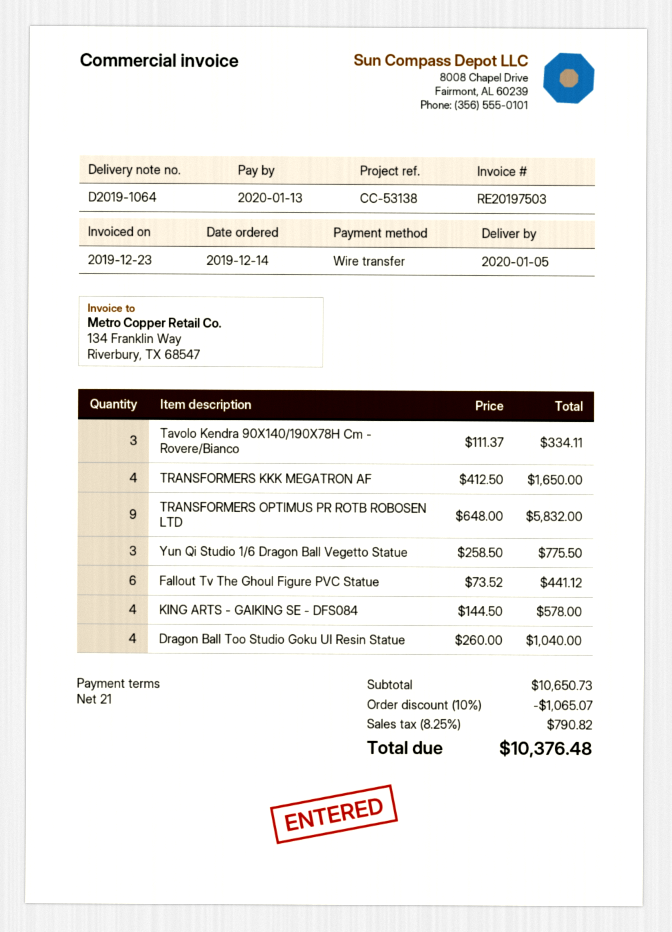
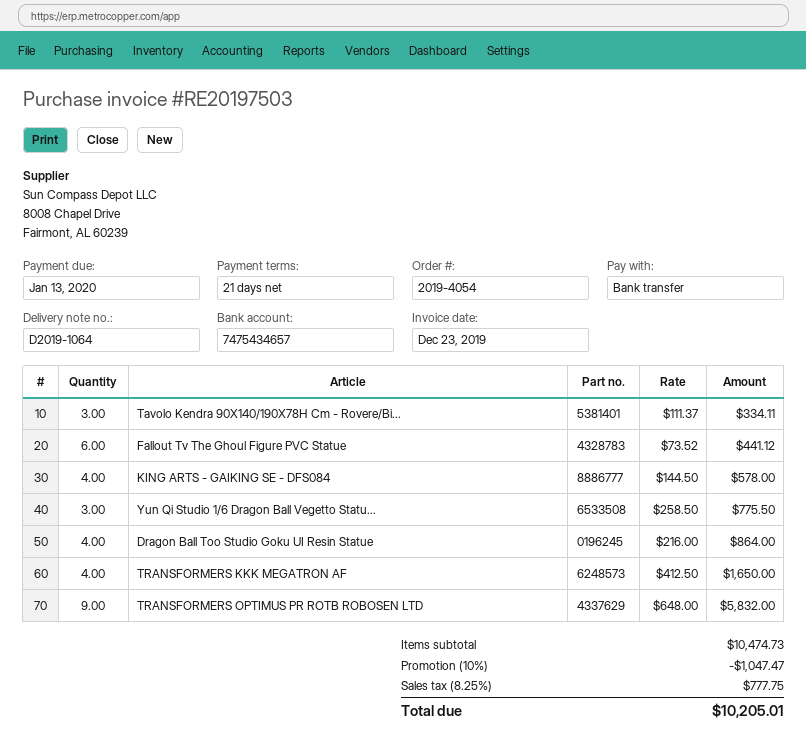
Dragon Ball Too Studio Goku UI Resin Statue: 4 x 260.00 = 1040.00 -> 4 x 216.00 = 864.00
subtotal: 10650.73 -> 10474.73
discount: 10% = 1065.07 -> 10% = 1047.47
tax: 8.25% = 790.82 -> 8.25% = 777.75
total: 10376.48 -> 10205.01

